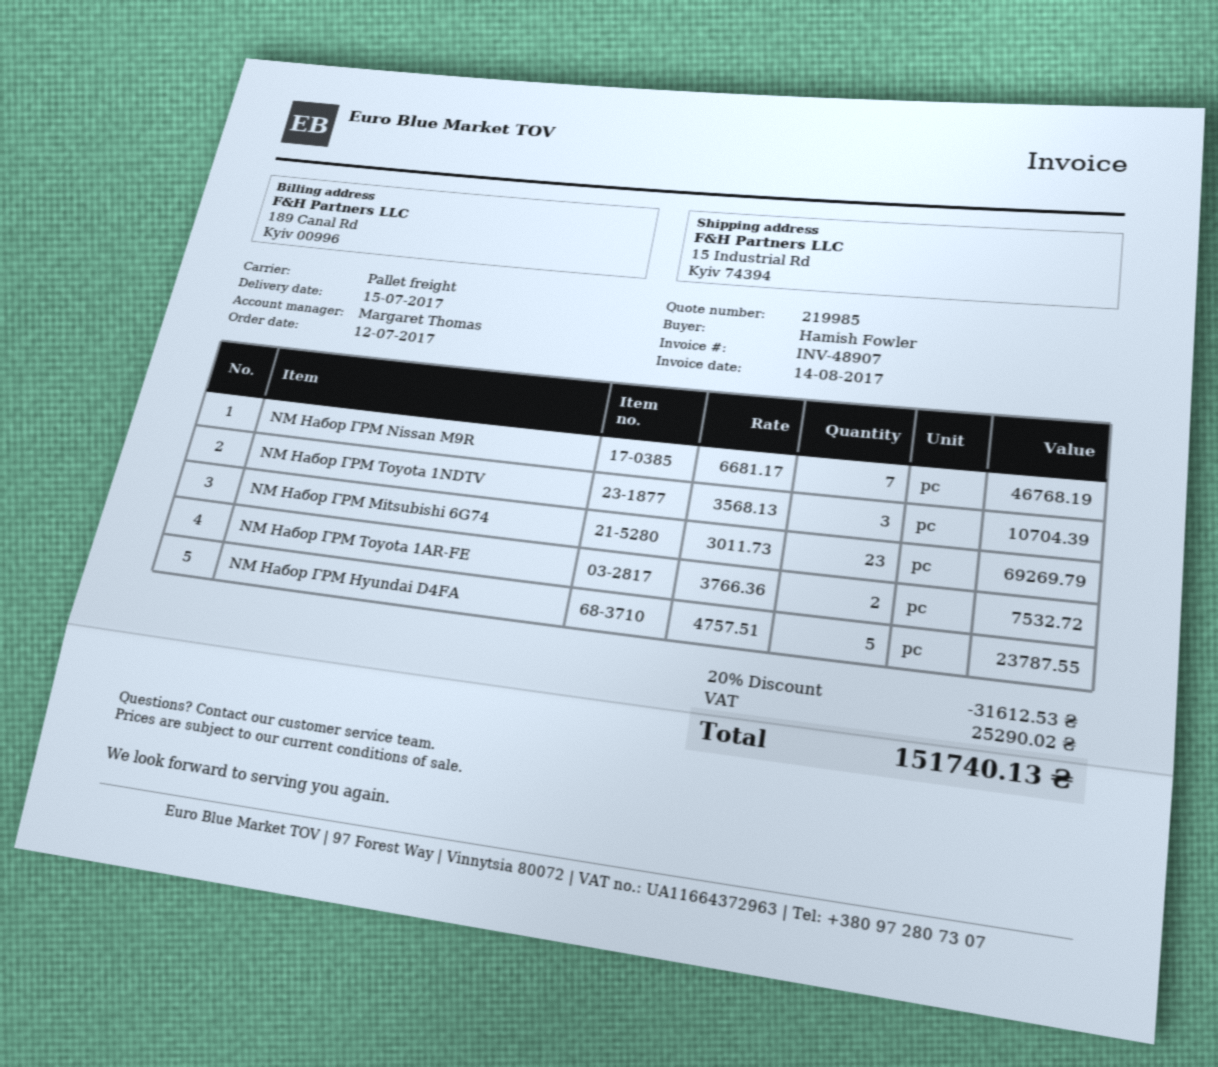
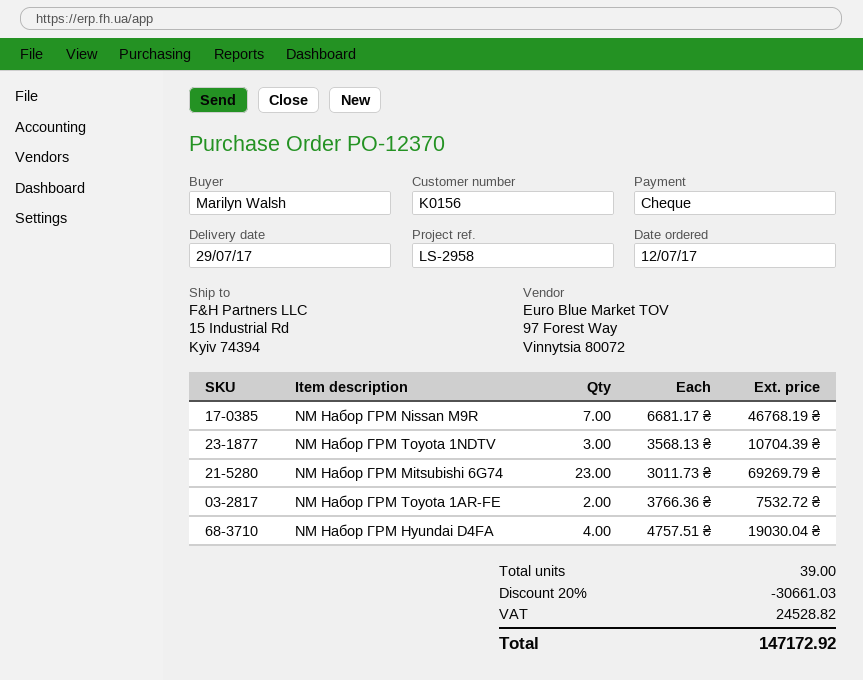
delivery date: 2017-07-15 -> 2017-07-29
ordered by: Hamish Fowler -> Marilyn Walsh
NM Набор ГРМ Hyundai D4FA: 5 x 4757.51 = 23787.55 -> 4 x 4757.51 = 19030.04
discount: 20% = 31612.53 -> 20% = 30661.03
tax: 25290.02 -> 24528.82
total: 151740.13 -> 147172.92

